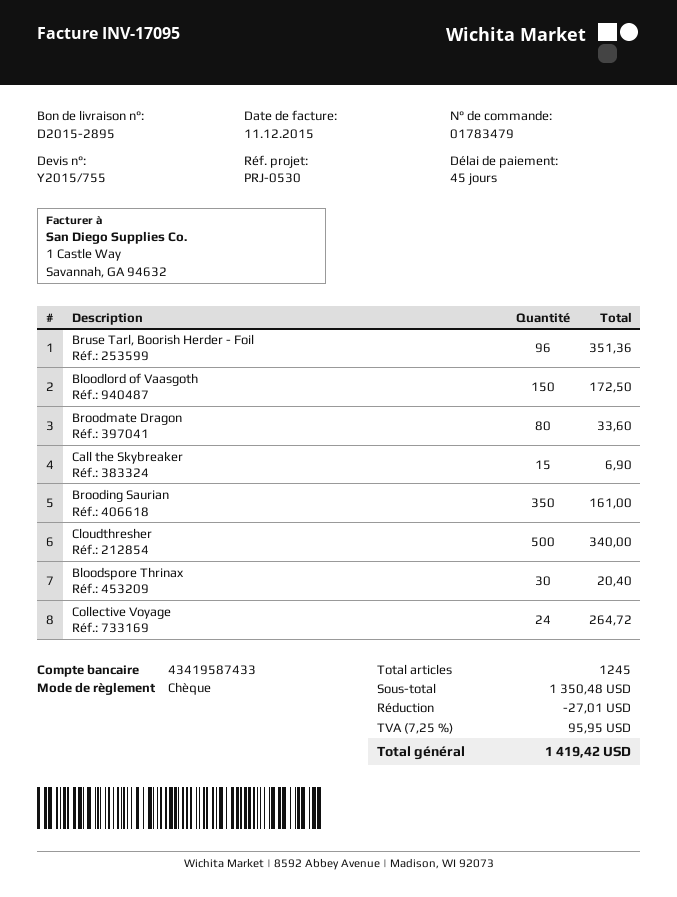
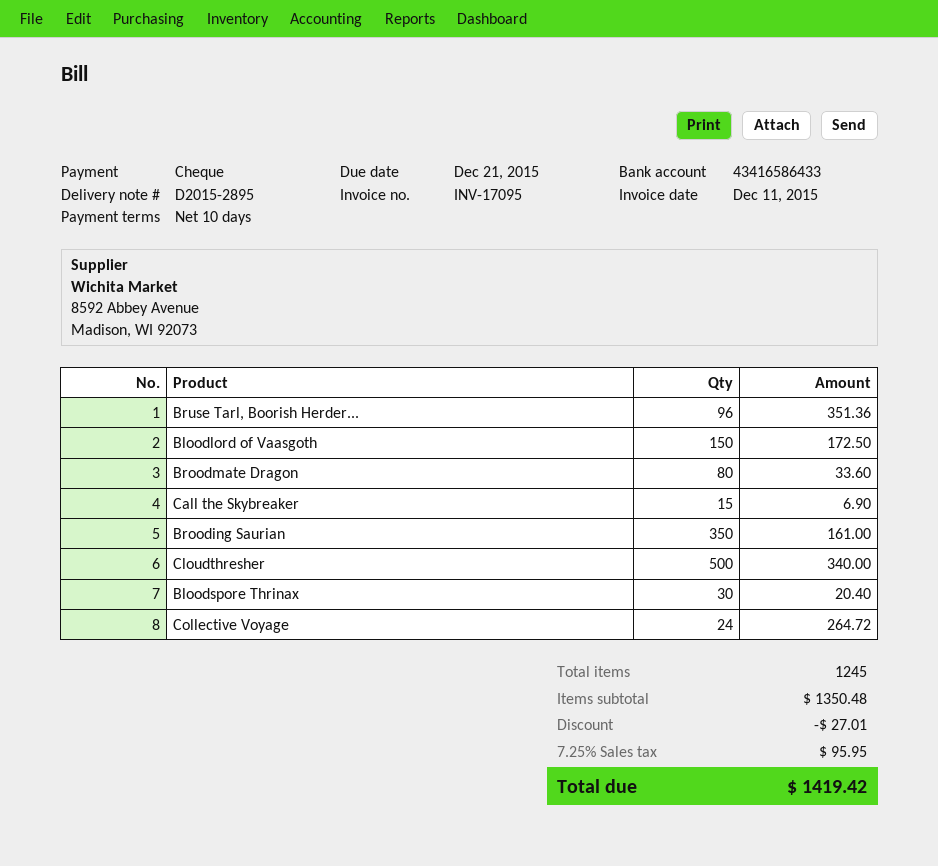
payment terms: 45 days -> 10 days
bank account: 43419587433 -> 43416586433

